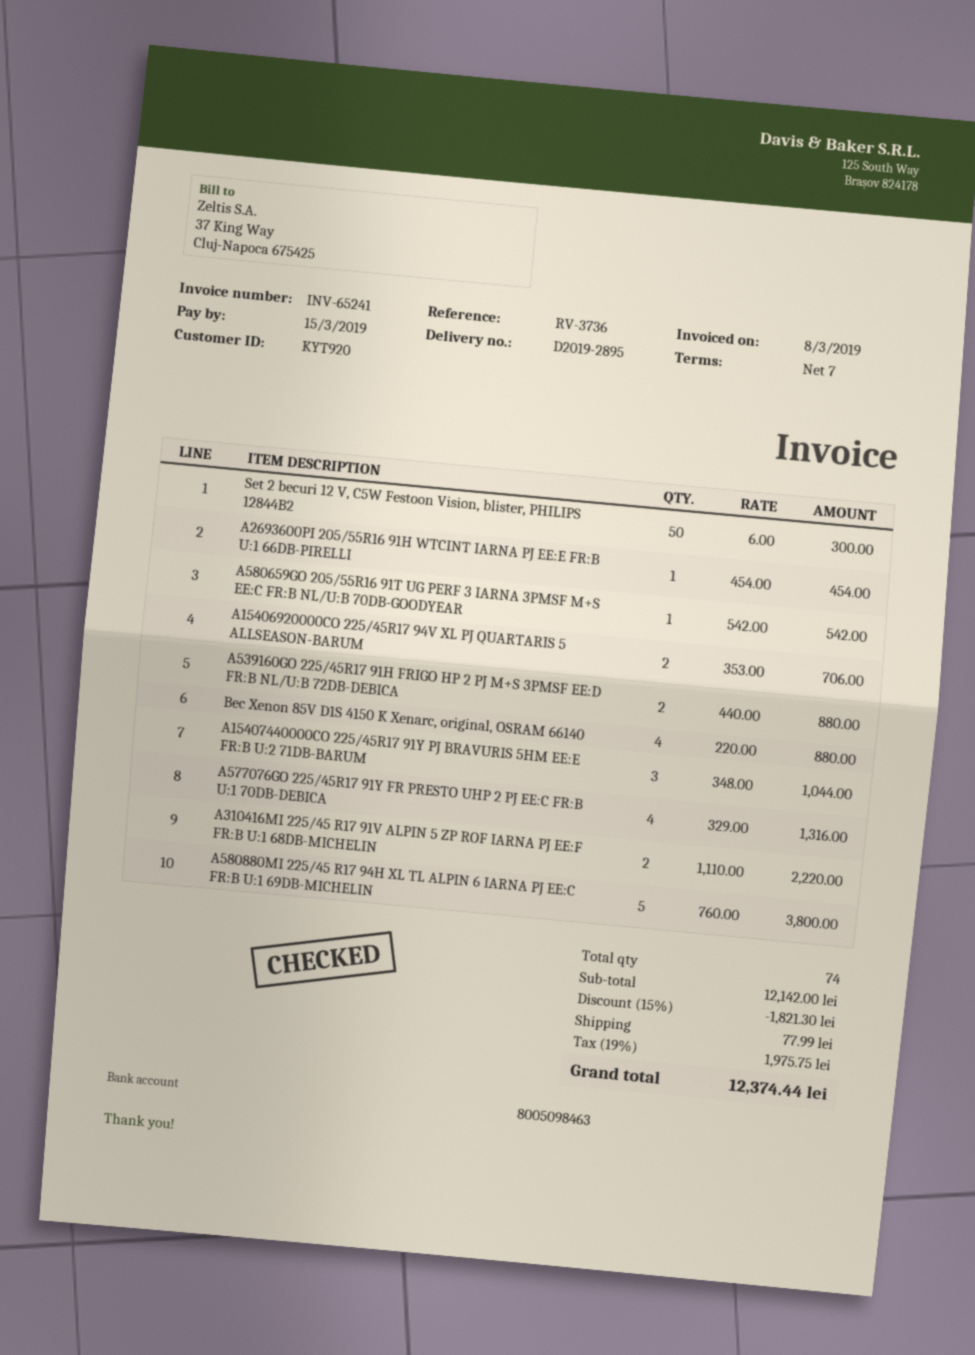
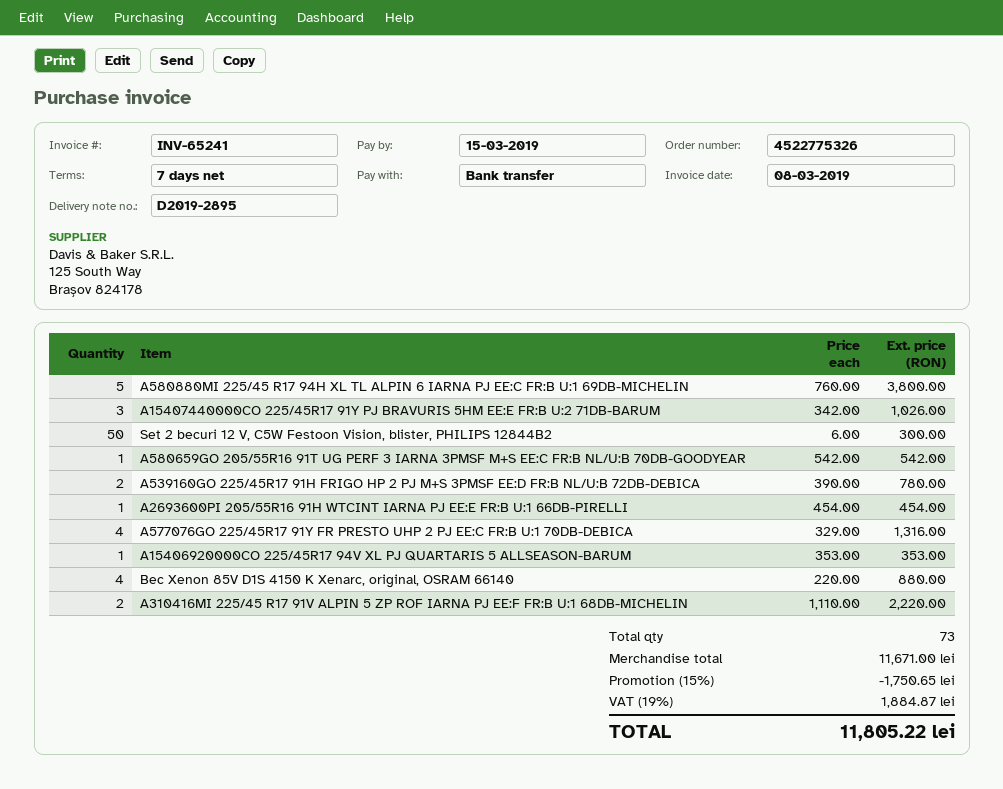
A15406920000CO 225/45R17 94V XL PJ QUARTARIS 5 ALLSEASON-BARUM: 2 x 353.00 = 706.00 -> 1 x 353.00 = 353.00
A539160GO 225/45R17 91H FRIGO HP 2 PJ M+S 3PMSF EE:D FR:B NL/U:B 72DB-DEBICA: 2 x 440.00 = 880.00 -> 2 x 390.00 = 780.00
A15407440000CO 225/45R17 91Y PJ BRAVURIS 5HM EE:E FR:B U:2 71DB-BARUM: 3 x 348.00 = 1044.00 -> 3 x 342.00 = 1026.00
total quantity: 74 -> 73
subtotal: 12142.00 -> 11671.00
discount: 15% = 1821.30 -> 15% = 1750.65
shipping: 77.99 -> none
tax: 19% = 1975.75 -> 19% = 1884.87
total: 12374.44 -> 11805.22

